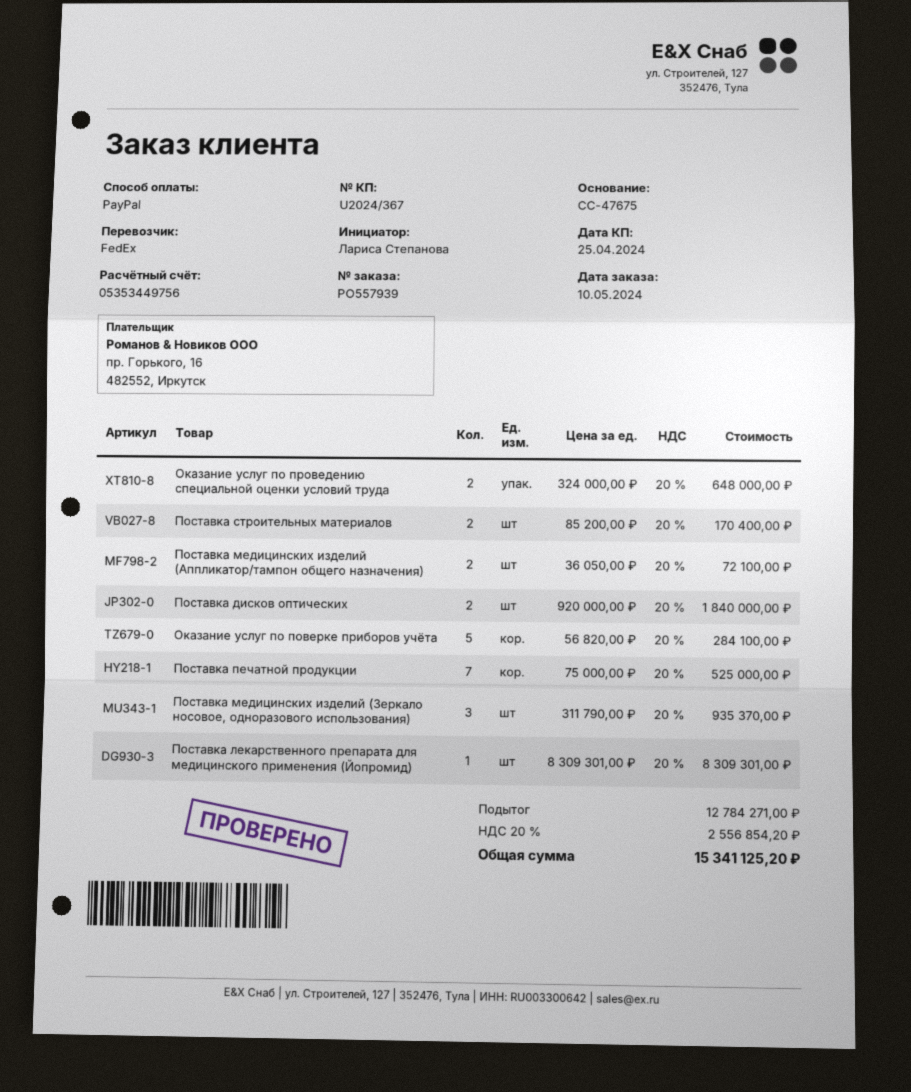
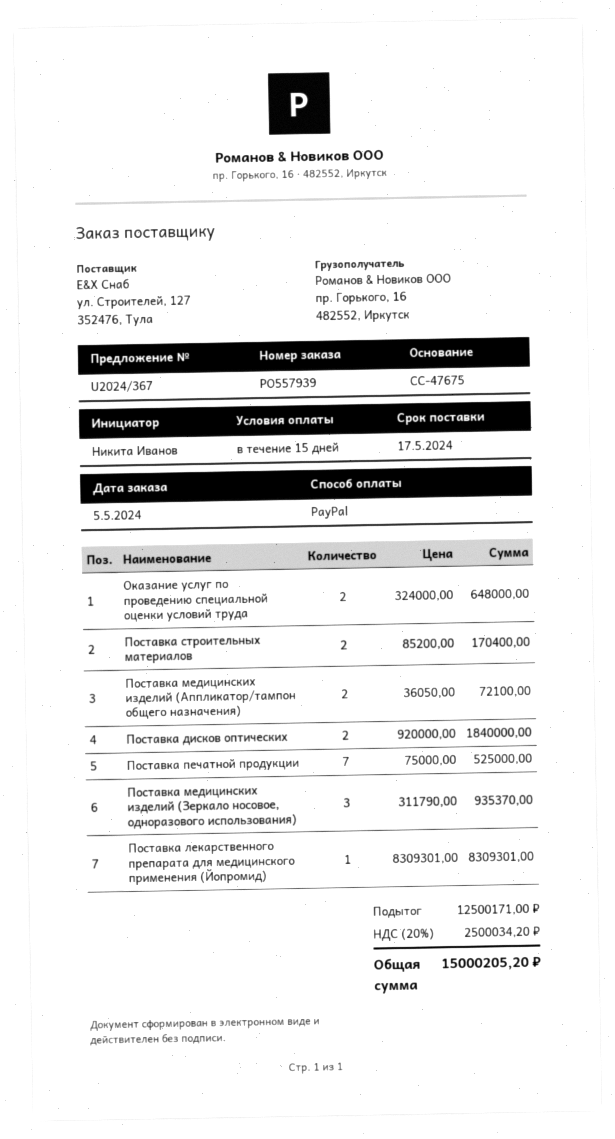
order date: 2024-05-10 -> 2024-05-05
ordered by: Лариса Степанова -> Никита Иванов
Оказание услуг по поверке приборов учёта: 5 x 56820.00 = 284100.00 -> none
subtotal: 12784271.00 -> 12500171.00
tax: 20% = 2556854.20 -> 20% = 2500034.20
total: 15341125.20 -> 15000205.20

